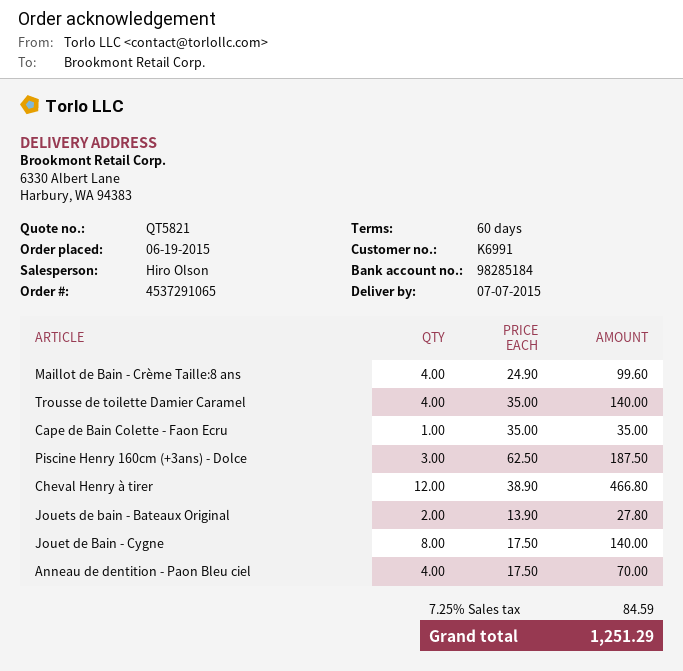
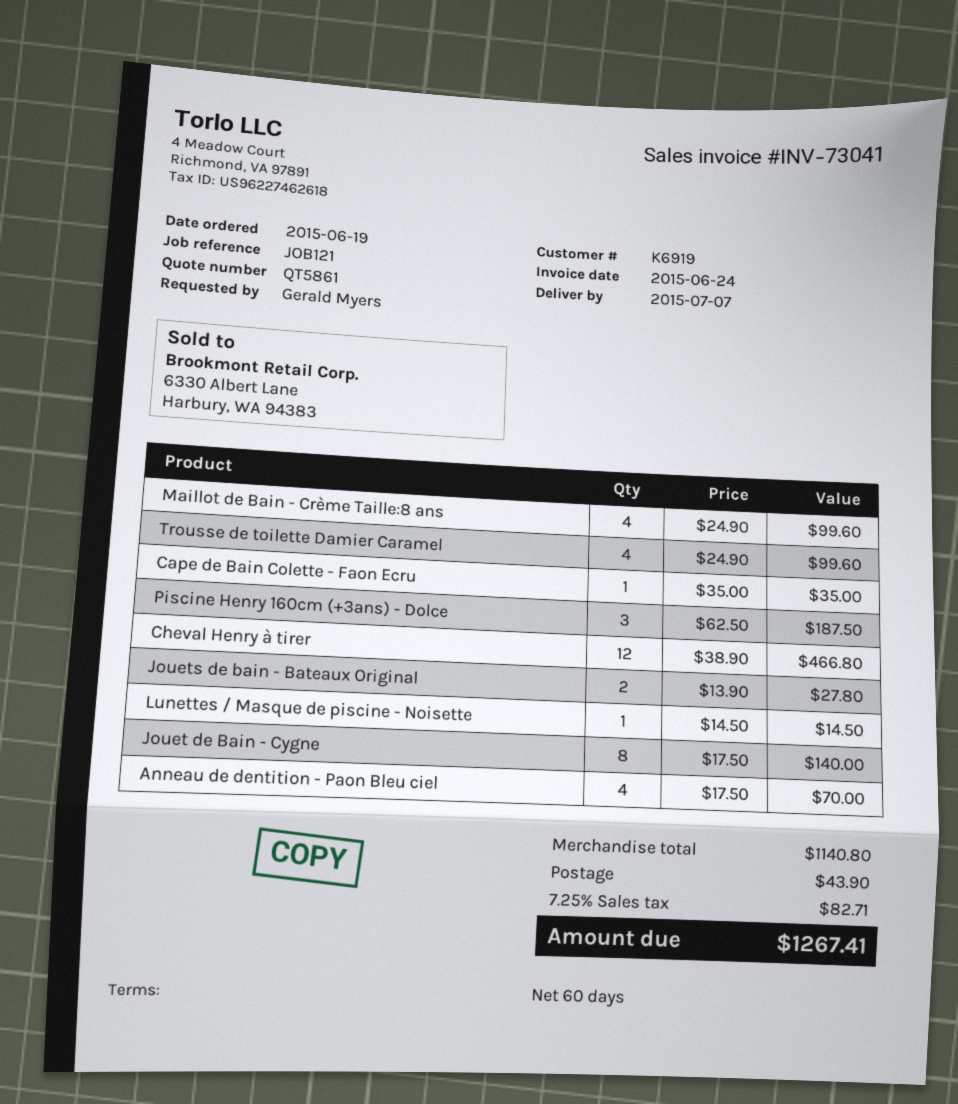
quote number: QT5821 -> QT5861
customer number: K6991 -> K6919
Trousse de toilette Damier Caramel: 4 x 35.00 = 140.00 -> 4 x 24.90 = 99.60
Lunettes / Masque de piscine - Noisette: none -> 1 x 14.50 = 14.50
shipping: none -> 43.90
tax: 7.25% = 84.59 -> 7.25% = 82.71
total: 1251.29 -> 1267.41

